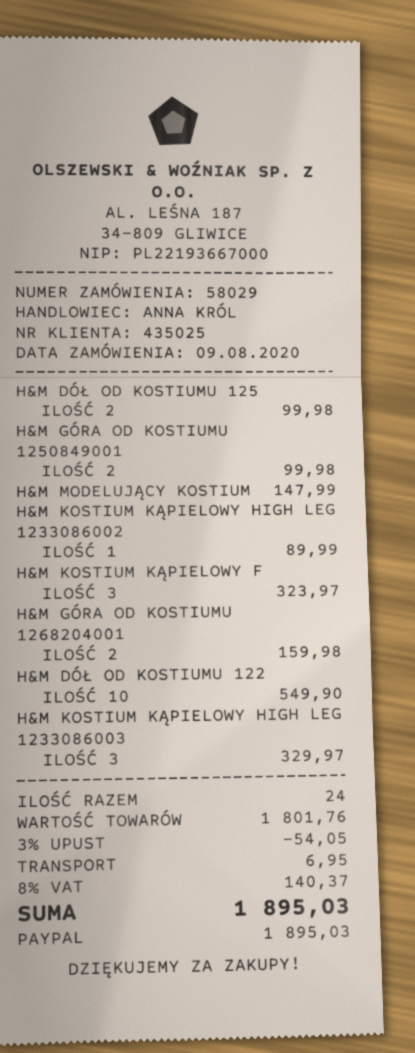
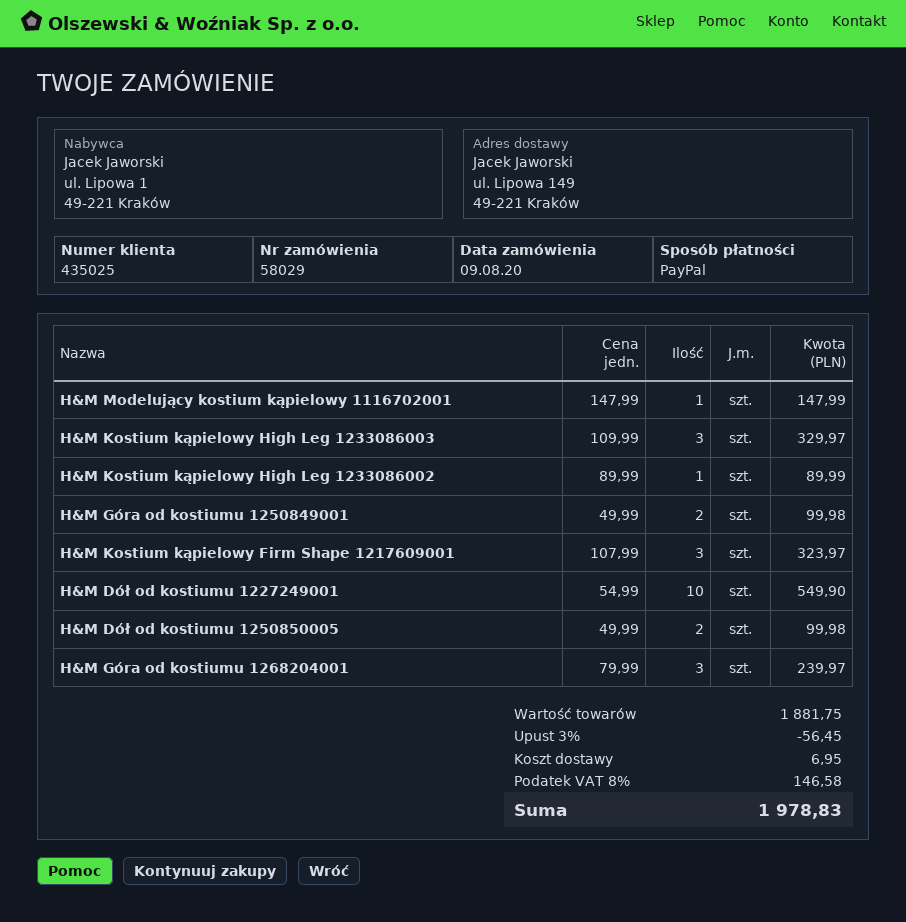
H&M GÓRA OD KOSTIUMU 1268204001: 2 for 159.98 -> 3 for 239.97
subtotal: 1801.76 -> 1881.75
discount: 3% = 54.05 -> 3% = 56.45
tax: 8% = 140.37 -> 8% = 146.58
total: 1895.03 -> 1978.83

